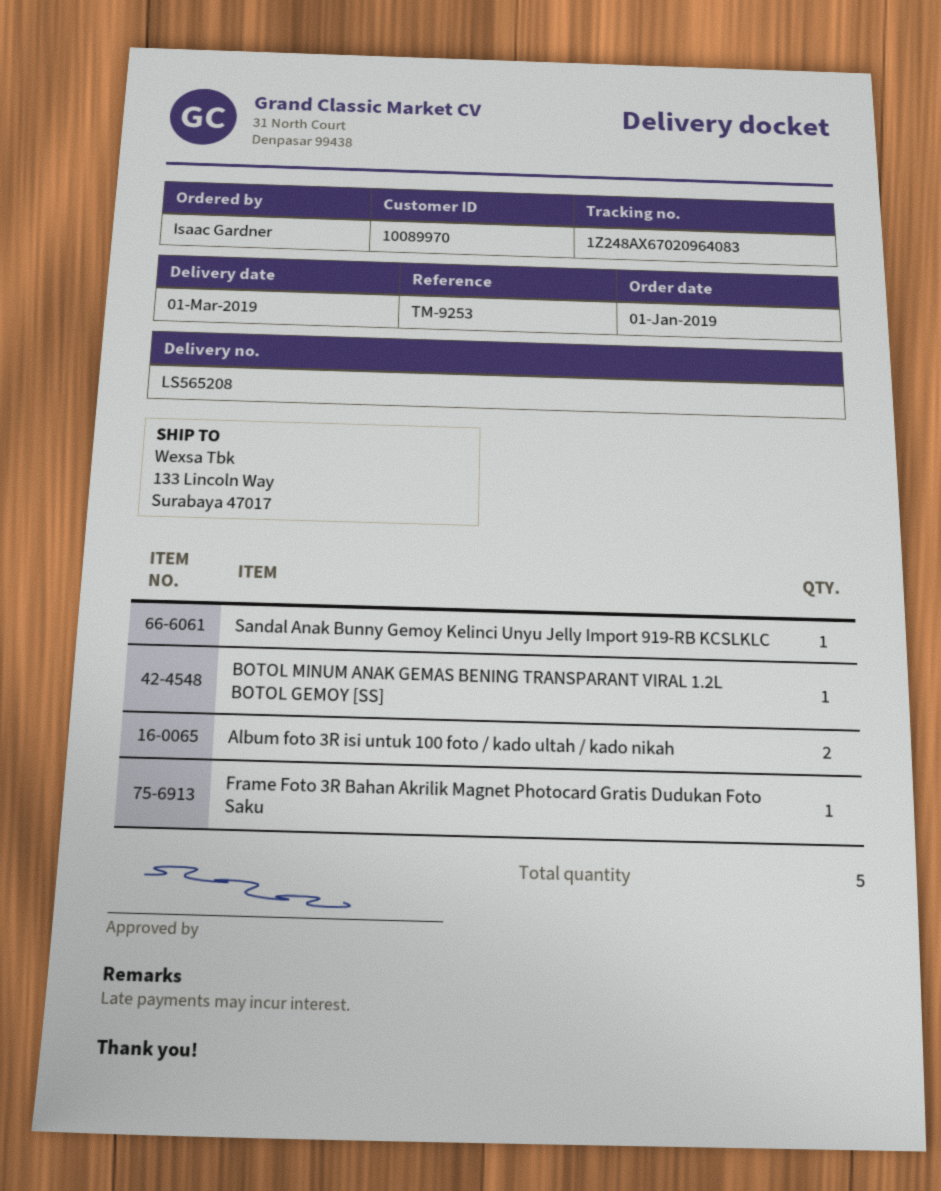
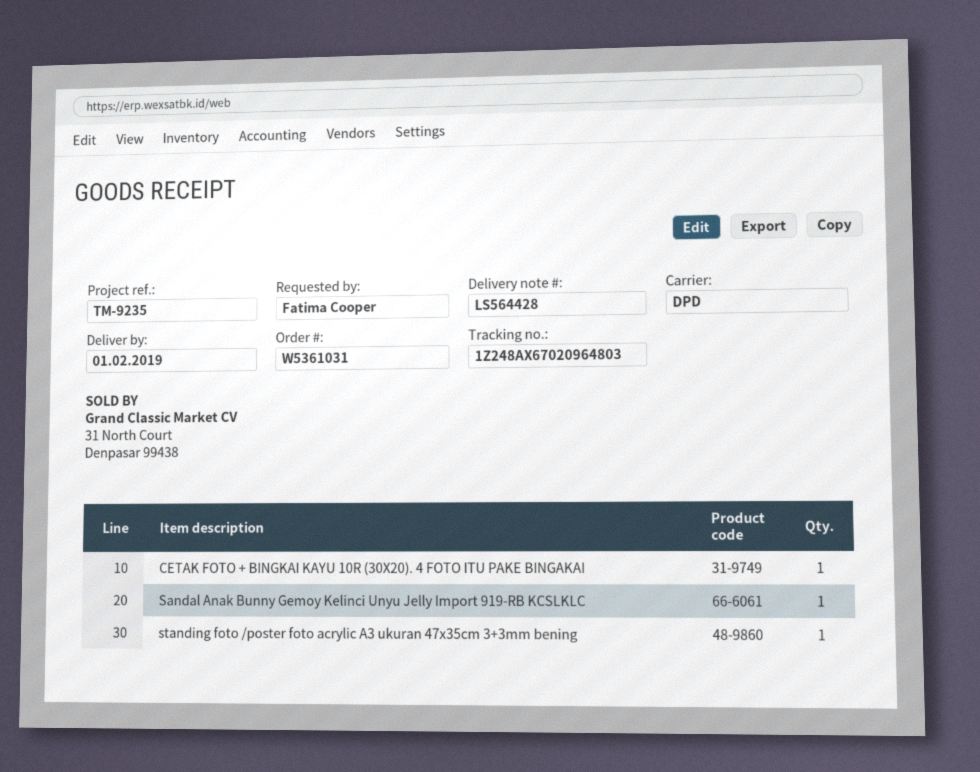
delivery note number: LS565208 -> LS564428
delivery date: 2019-03-01 -> 2019-02-01
reference: TM-9253 -> TM-9235
ordered by: Isaac Gardner -> Fatima Cooper
tracking number: 1Z248AX67020964083 -> 1Z248AX67020964803
BOTOL MINUM ANAK GEMAS BENING TRANSPARANT VIRAL 1.2L BOTOL GEMOY [SS]: 1 -> none
Album foto 3R isi untuk 100 foto / kado ultah / kado nikah: 2 -> none
Frame Foto 3R Bahan Akrilik Magnet Photocard Gratis Dudukan Foto Saku: 1 -> none
CETAK FOTO + BINGKAI KAYU 10R (30X20). 4 FOTO ITU PAKE BINGAKAI: none -> 1
standing foto /poster foto acrylic A3 ukuran 47x35cm 3+3mm bening: none -> 1

